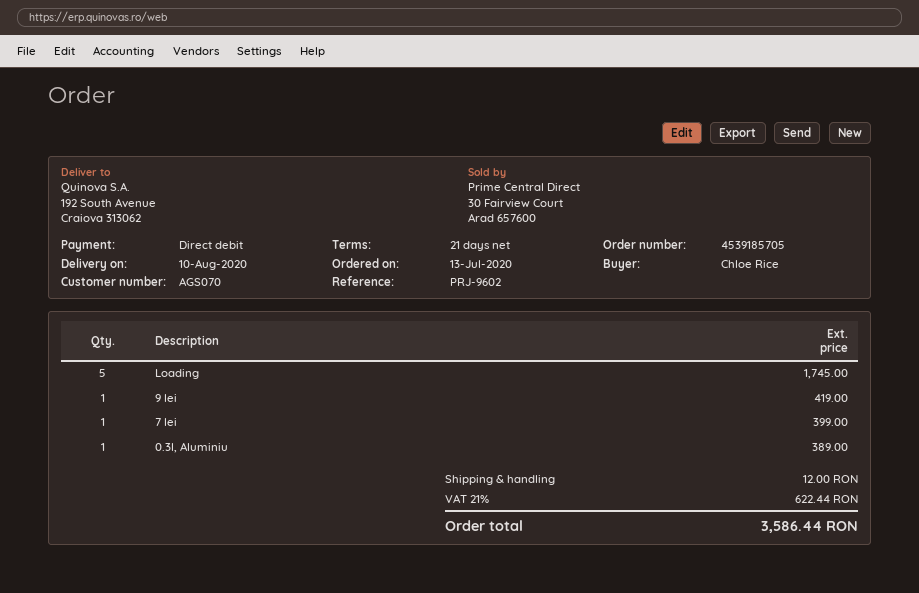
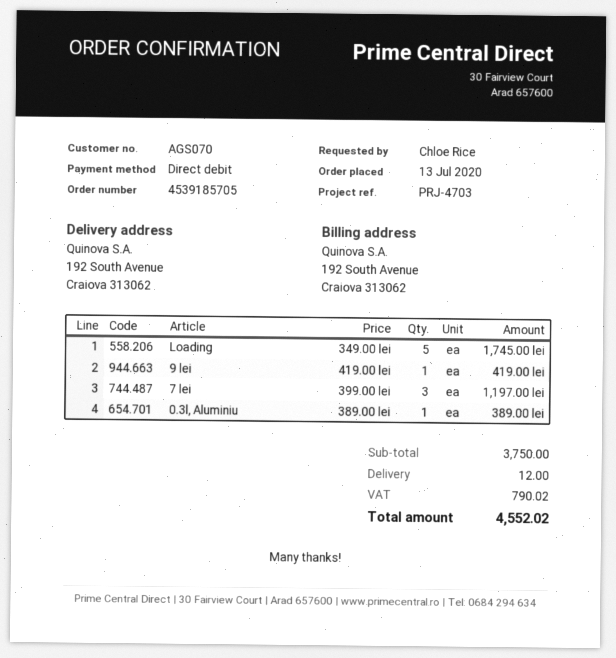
reference: PRJ-9602 -> PRJ-4703
7 lei: 1 for 399.00 -> 3 for 1197.00
tax: 622.44 -> 790.02
total: 3586.44 -> 4552.02

